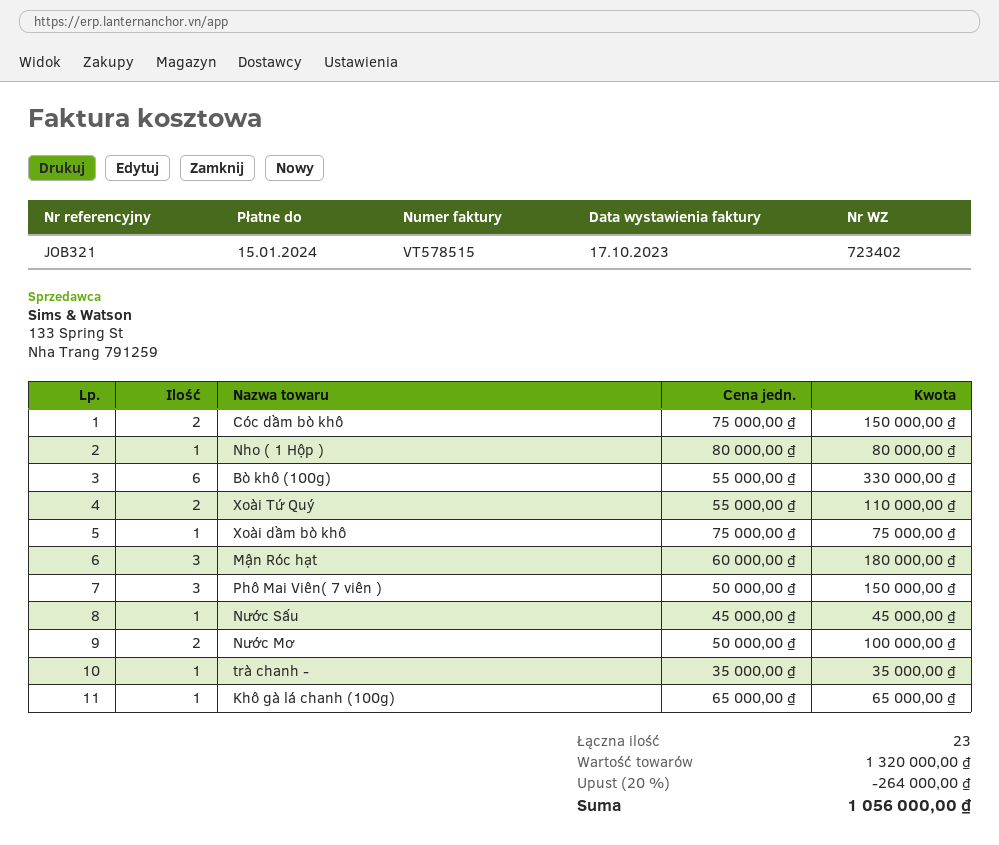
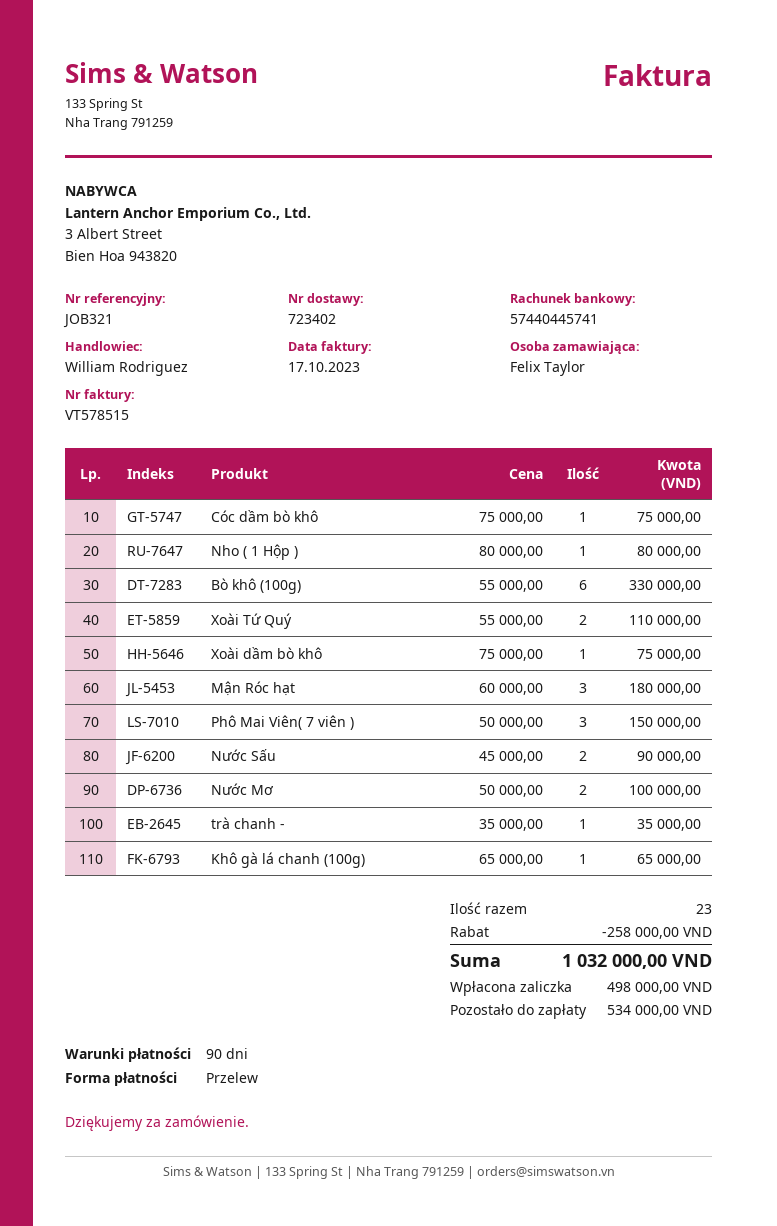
Cóc dầm bò khô: 2 x 75000.00 = 150000.00 -> 1 x 75000.00 = 75000.00
Nước Sấu: 1 x 45000.00 = 45000.00 -> 2 x 45000.00 = 90000.00
discount: 264000.00 -> 258000.00
total: 1056000.00 -> 1032000.00

